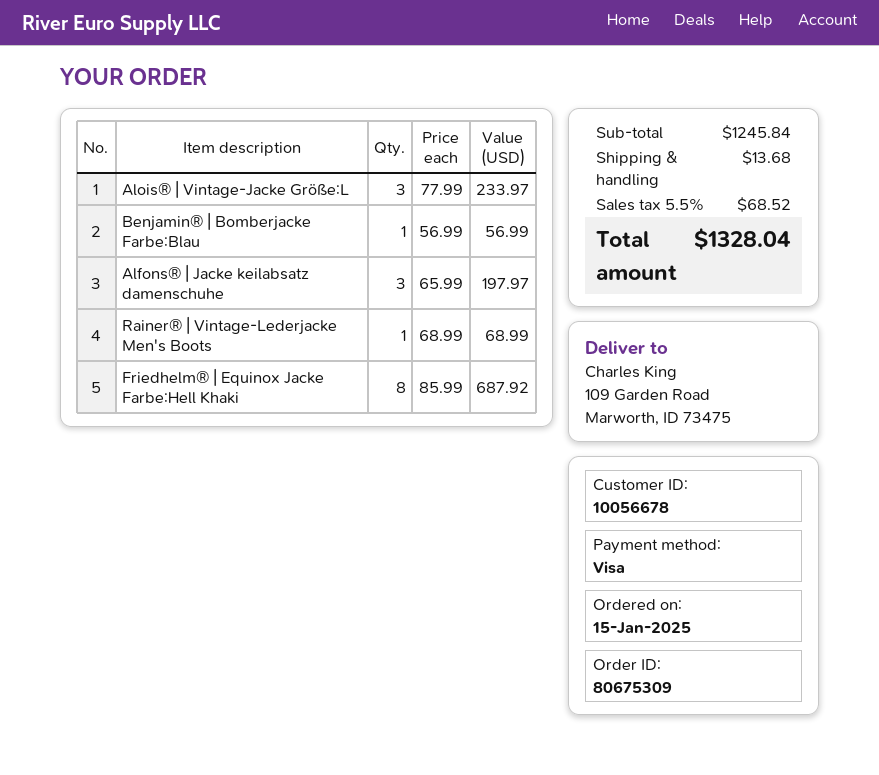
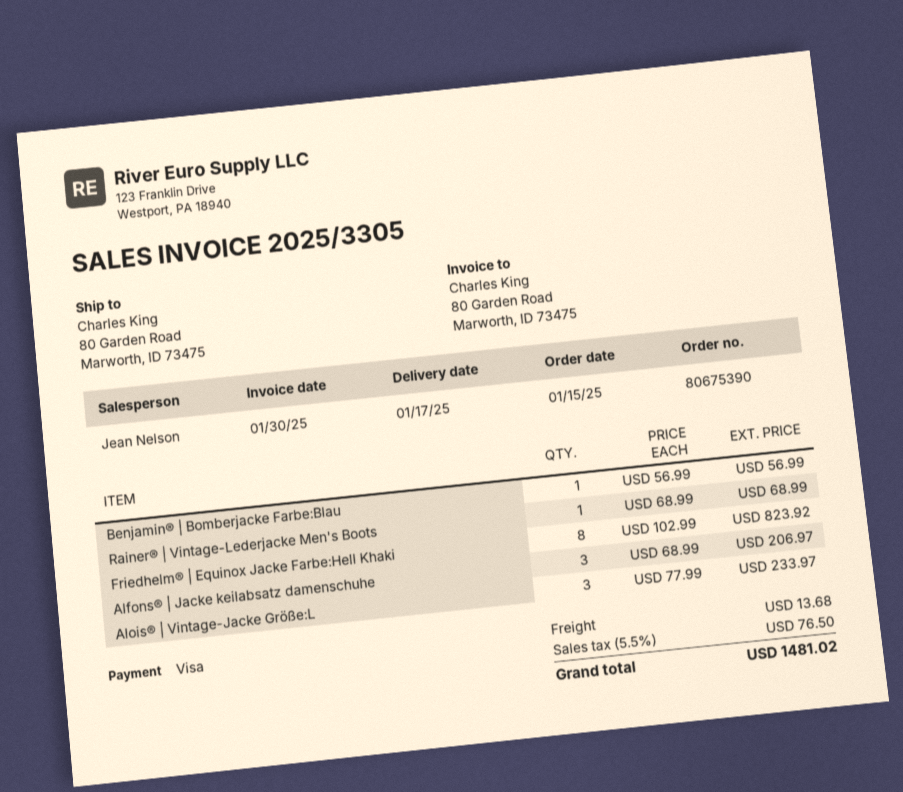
order number: 80675309 -> 80675390
ship to: 109 Garden Road, Marworth, ID 73475 -> 80 Garden Road, Marworth, ID 73475
Alfons® | Jacke keilabsatz damenschuhe: 3 x 65.99 = 197.97 -> 3 x 68.99 = 206.97
Friedhelm® | Equinox Jacke Farbe:Hell Khaki: 8 x 85.99 = 687.92 -> 8 x 102.99 = 823.92
tax: 5.5% = 68.52 -> 5.5% = 76.50
total: 1328.04 -> 1481.02

